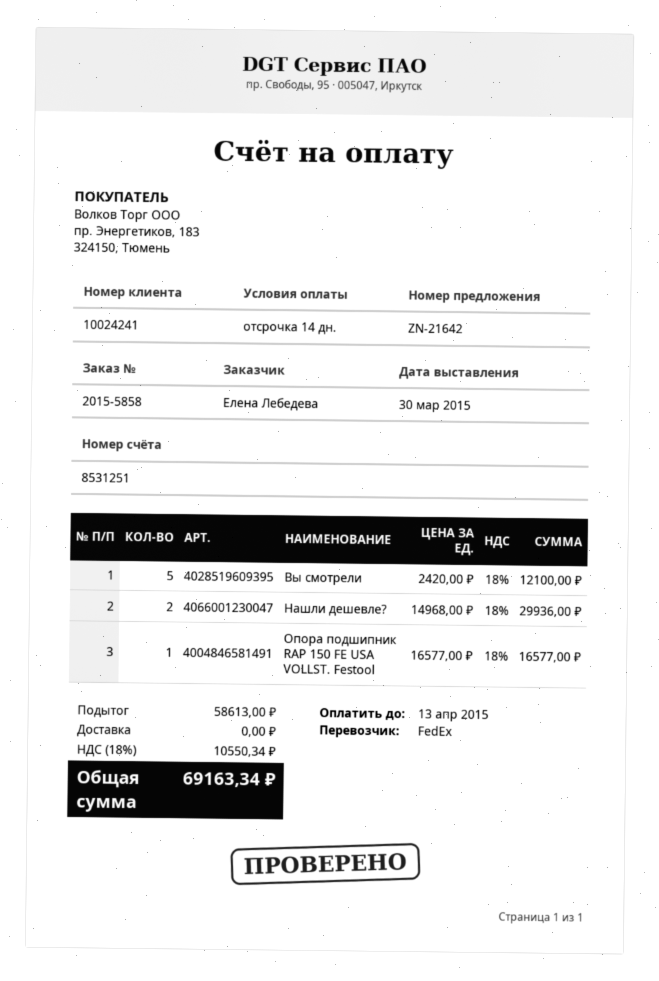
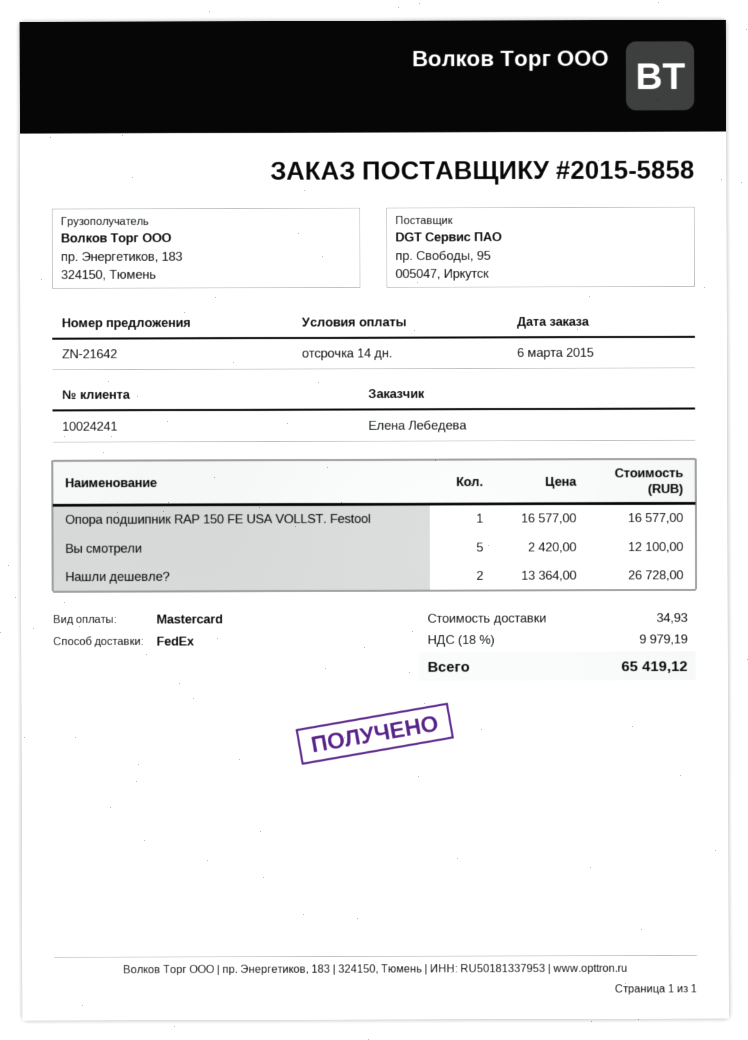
Нашли дешевле?: 2 x 14968.00 = 29936.00 -> 2 x 13364.00 = 26728.00
shipping: 0.00 -> 34.93
tax: 18% = 10550.34 -> 18% = 9979.19
total: 69163.34 -> 65419.12

